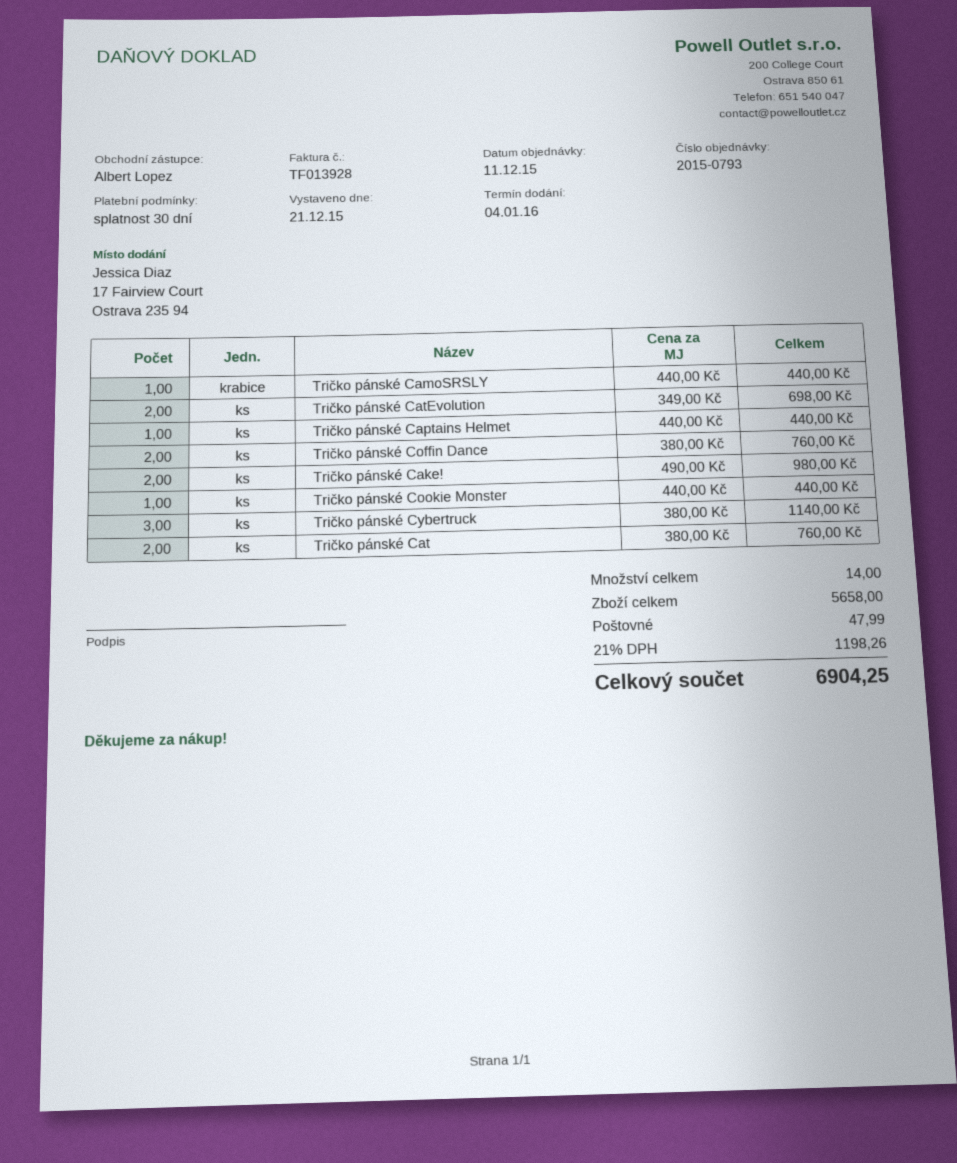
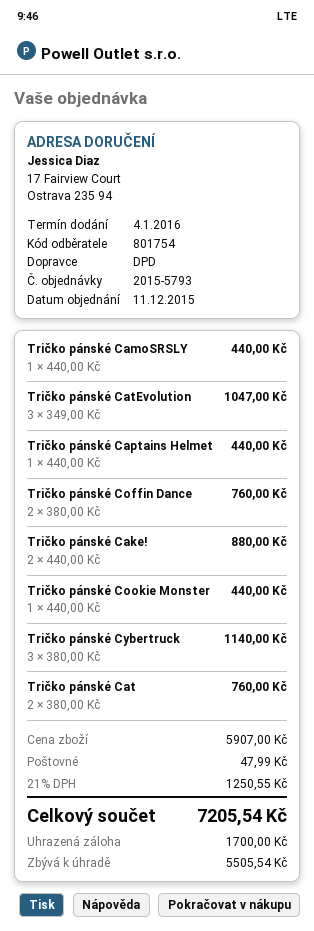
order number: 2015-0793 -> 2015-5793
Tričko pánské CatEvolution: 2 x 349.00 = 698.00 -> 3 x 349.00 = 1047.00
Tričko pánské Cake!: 2 x 490.00 = 980.00 -> 2 x 440.00 = 880.00
subtotal: 5658.00 -> 5907.00
tax: 21% = 1198.26 -> 21% = 1250.55
total: 6904.25 -> 7205.54

